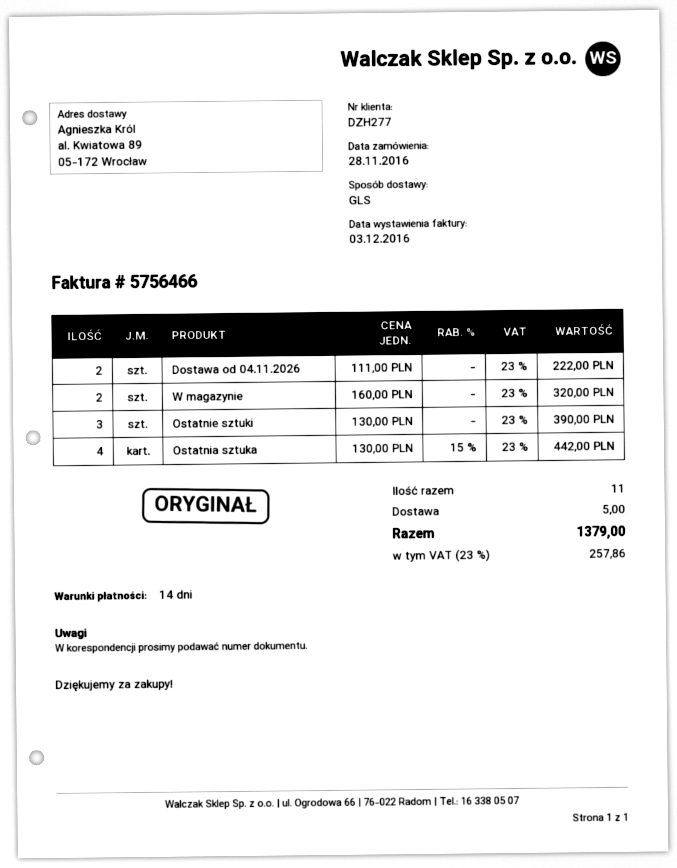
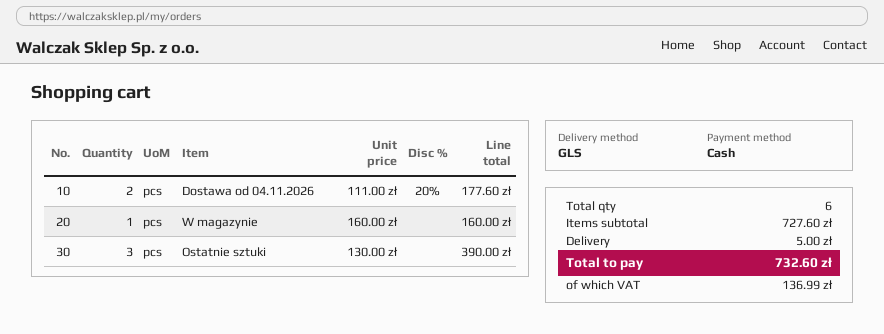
Dostawa od 04.11.2026: 2 x 111.00 = 222.00 -> 2 x 111.00 - 20% = 177.60
W magazynie: 2 x 160.00 = 320.00 -> 1 x 160.00 = 160.00
Ostatnia sztuka: 4 x 130.00 - 15% = 442.00 -> none
total quantity: 11 -> 6
tax: 257.86 -> 136.99
total: 1379.00 -> 732.60

